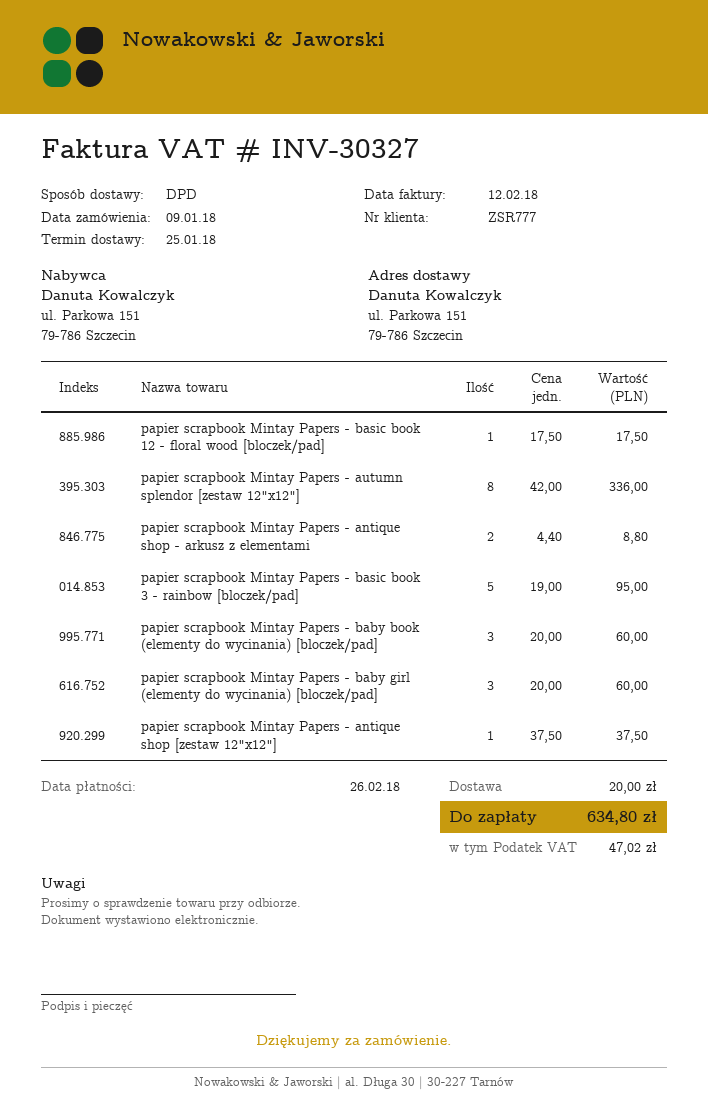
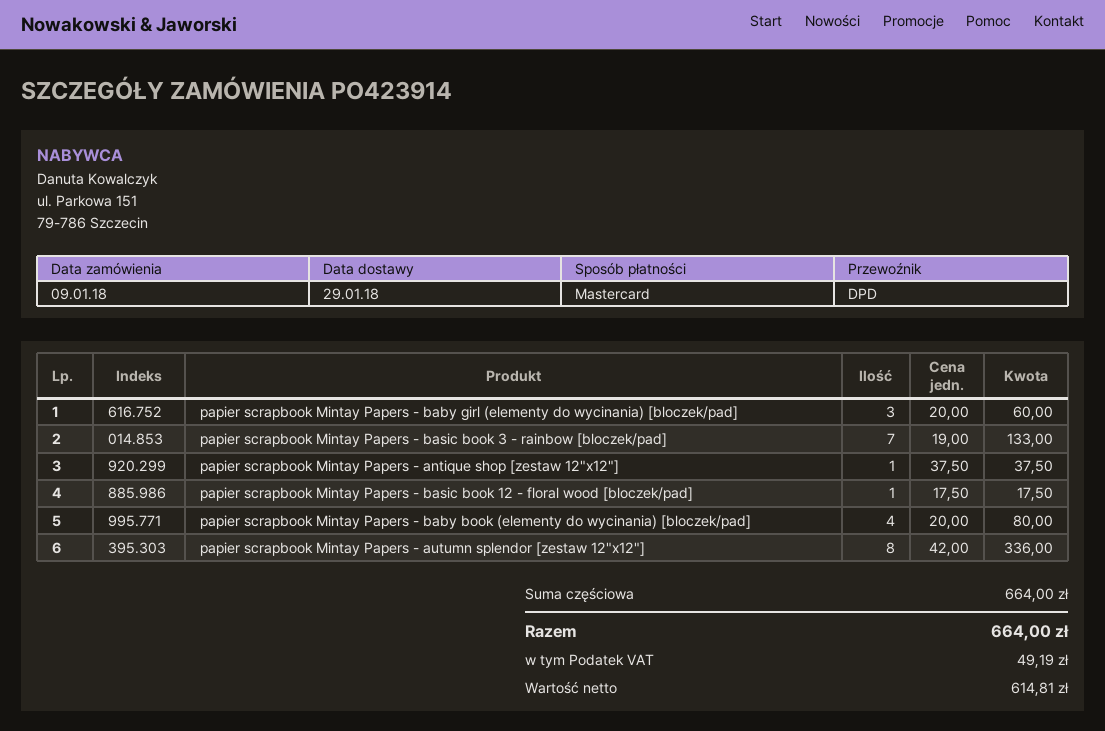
delivery date: 2018-01-25 -> 2018-01-29
papier scrapbook Mintay Papers - antique shop - arkusz z elementami: 2 x 4.40 = 8.80 -> none
papier scrapbook Mintay Papers - basic book 3 - rainbow [bloczek/pad]: 5 x 19.00 = 95.00 -> 7 x 19.00 = 133.00
papier scrapbook Mintay Papers - baby book (elementy do wycinania) [bloczek/pad]: 3 x 20.00 = 60.00 -> 4 x 20.00 = 80.00
shipping: 20.00 -> none
tax: 47.02 -> 49.19
total: 634.80 -> 664.00

